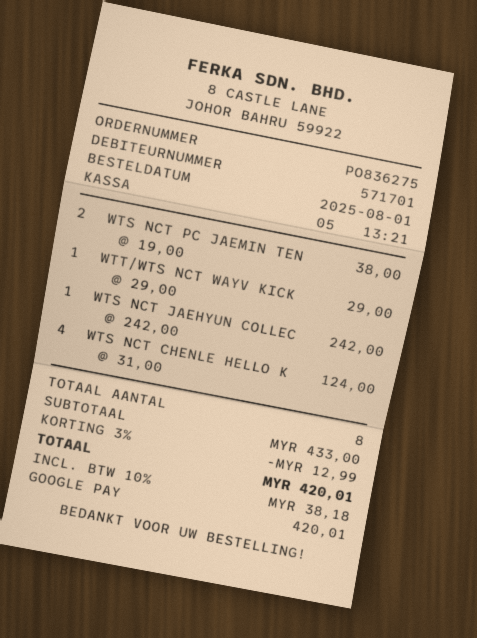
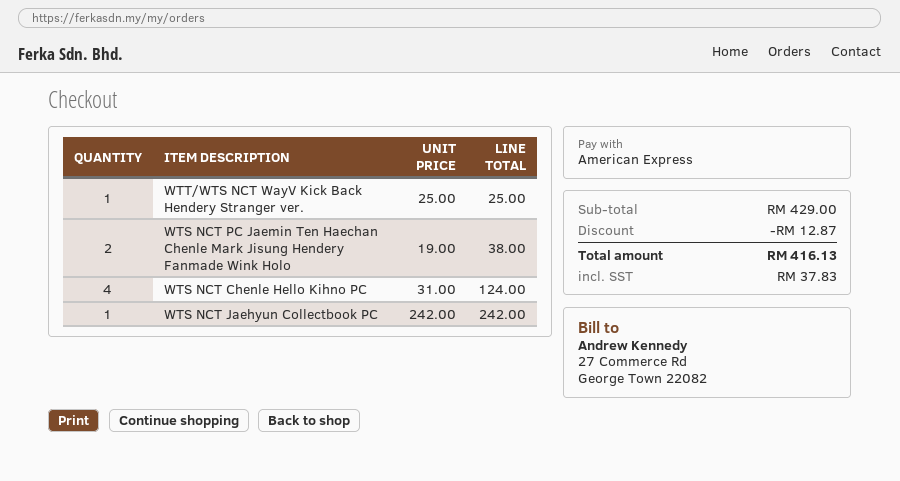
payment method: Google Pay -> American Express
WTT/WTS NCT WAYV KICK: 1 x 29.00 = 29.00 -> 1 x 25.00 = 25.00
subtotal: 433.00 -> 429.00
discount: 12.99 -> 12.87
tax: 38.18 -> 37.83
total: 420.01 -> 416.13

